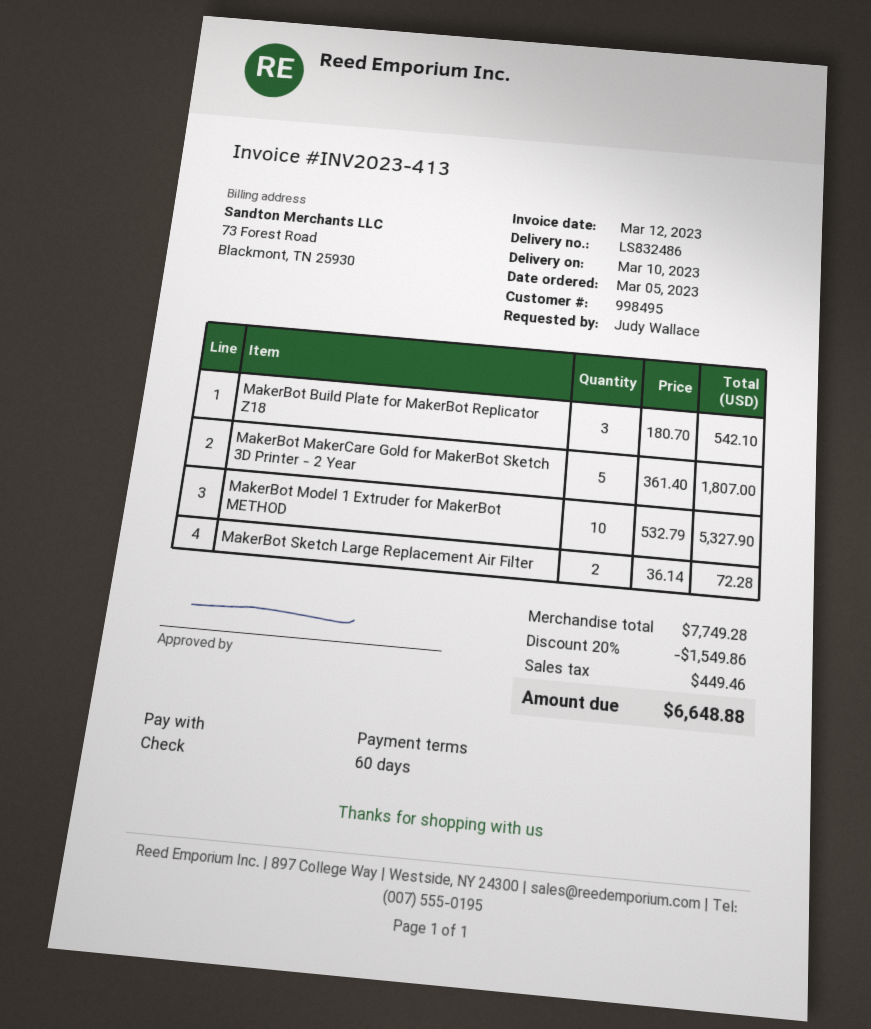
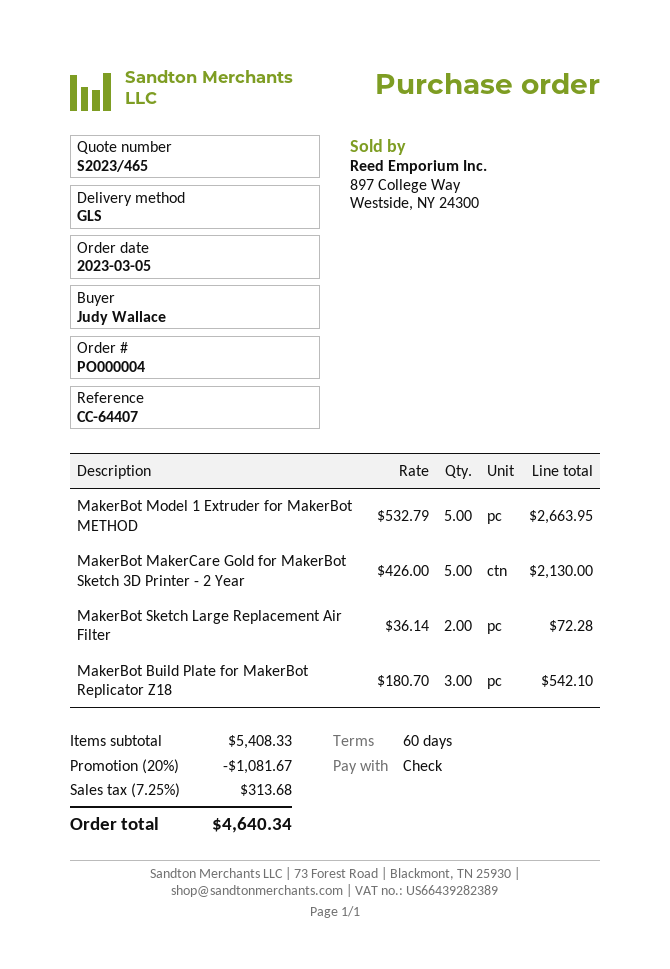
MakerBot MakerCare Gold for MakerBot Sketch 3D Printer - 2 Year: 5 x 361.40 = 1807.00 -> 5 x 426.00 = 2130.00
MakerBot Model 1 Extruder for MakerBot METHOD: 10 x 532.79 = 5327.90 -> 5 x 532.79 = 2663.95
subtotal: 7749.28 -> 5408.33
discount: 20% = 1549.86 -> 20% = 1081.67
tax: 449.46 -> 313.68
total: 6648.88 -> 4640.34

